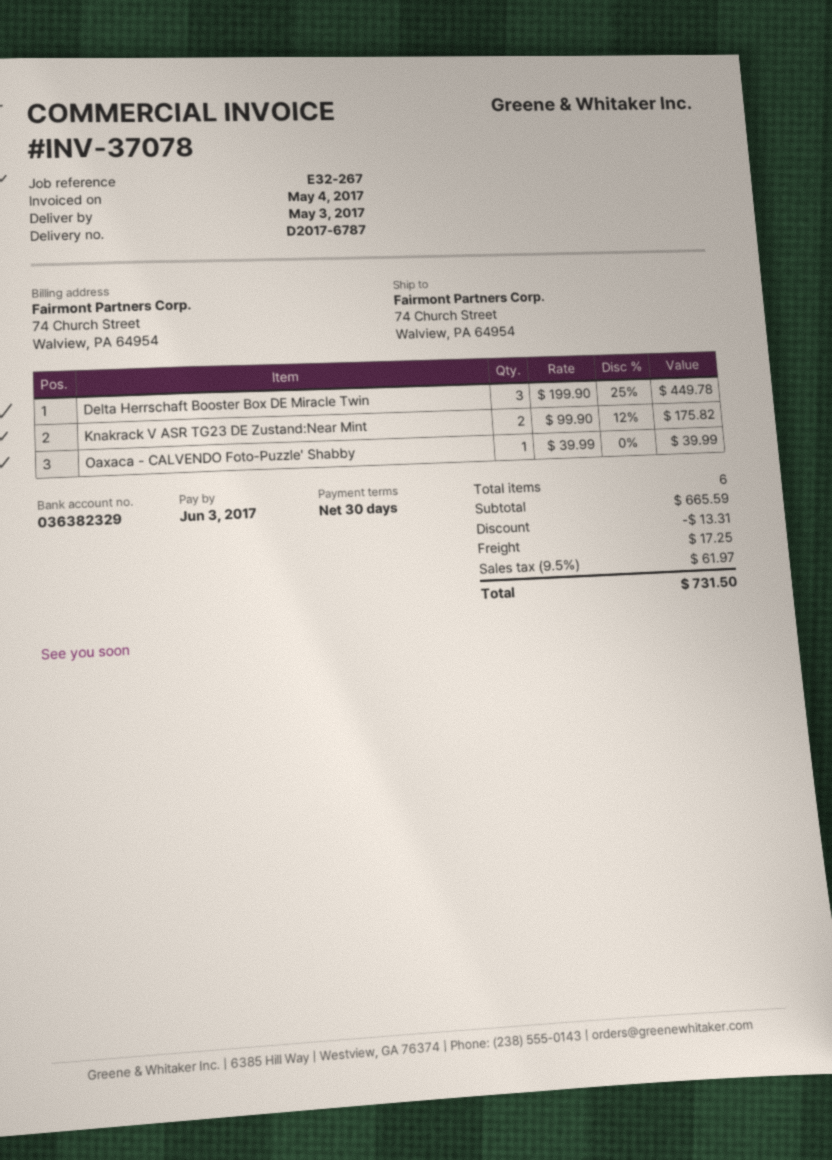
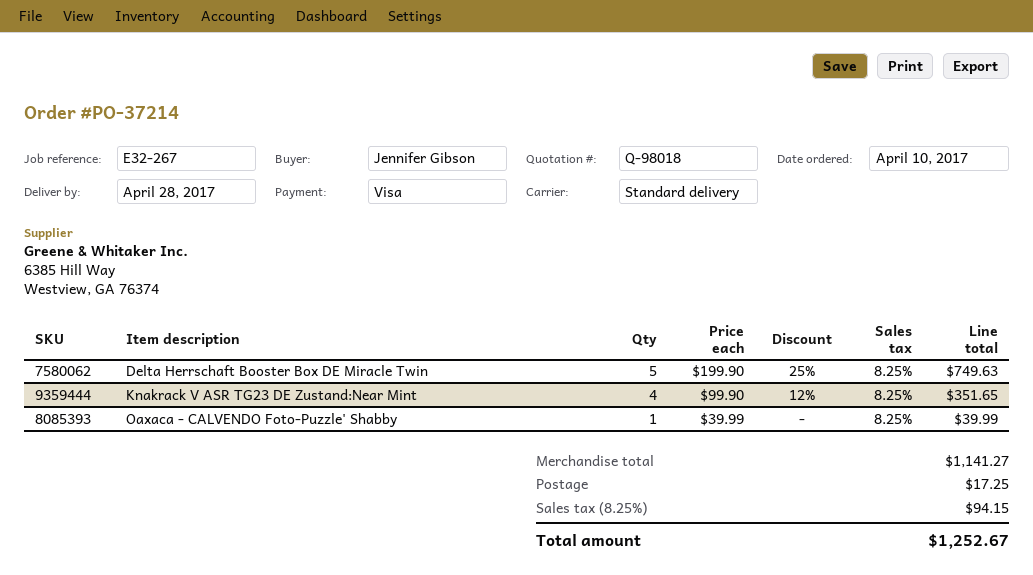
delivery date: 2017-05-03 -> 2017-04-28
Delta Herrschaft Booster Box DE Miracle Twin: 3 x 199.90 - 25% = 449.78 -> 5 x 199.90 - 25% = 749.63
Knakrack V ASR TG23 DE Zustand:Near Mint: 2 x 99.90 - 12% = 175.82 -> 4 x 99.90 - 12% = 351.65
subtotal: 665.59 -> 1141.27
discount: 13.31 -> none
tax: 9.5% = 61.97 -> 8.25% = 94.15
total: 731.50 -> 1252.67

